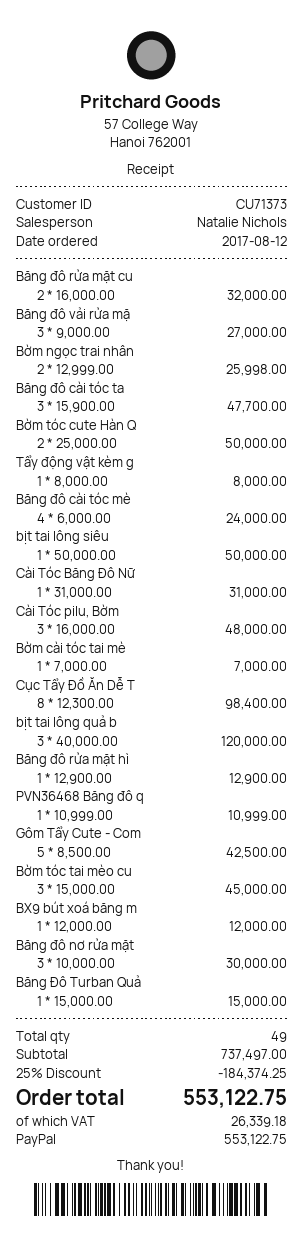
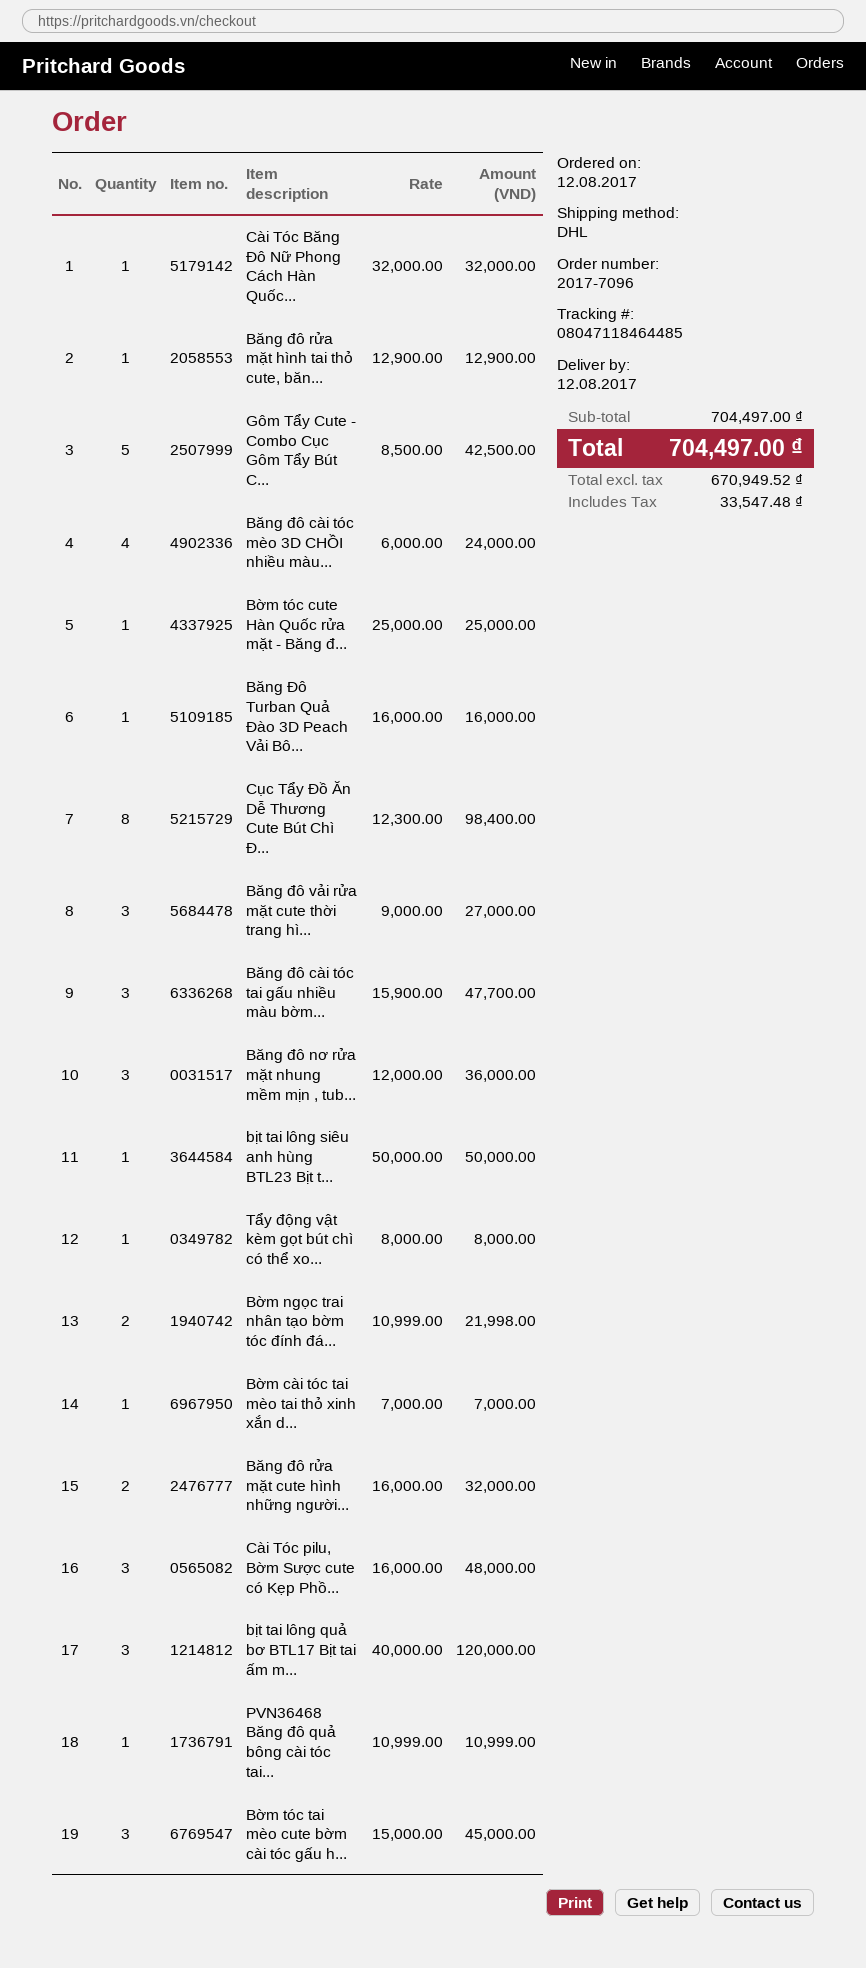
Bờm ngọc trai nhân: 2 x 12999.00 = 25998.00 -> 2 x 10999.00 = 21998.00
Bờm tóc cute Hàn Q: 2 x 25000.00 = 50000.00 -> 1 x 25000.00 = 25000.00
Cài Tóc Băng Đô Nữ: 1 x 31000.00 = 31000.00 -> 1 x 32000.00 = 32000.00
BX9 bút xoá băng m: 1 x 12000.00 = 12000.00 -> none
Băng đô nơ rửa mặt: 3 x 10000.00 = 30000.00 -> 3 x 12000.00 = 36000.00
Băng Đô Turban Quả: 1 x 15000.00 = 15000.00 -> 1 x 16000.00 = 16000.00
subtotal: 737497.00 -> 704497.00
discount: 25% = 184374.25 -> none
tax: 26339.18 -> 33547.48
total: 553122.75 -> 704497.00

